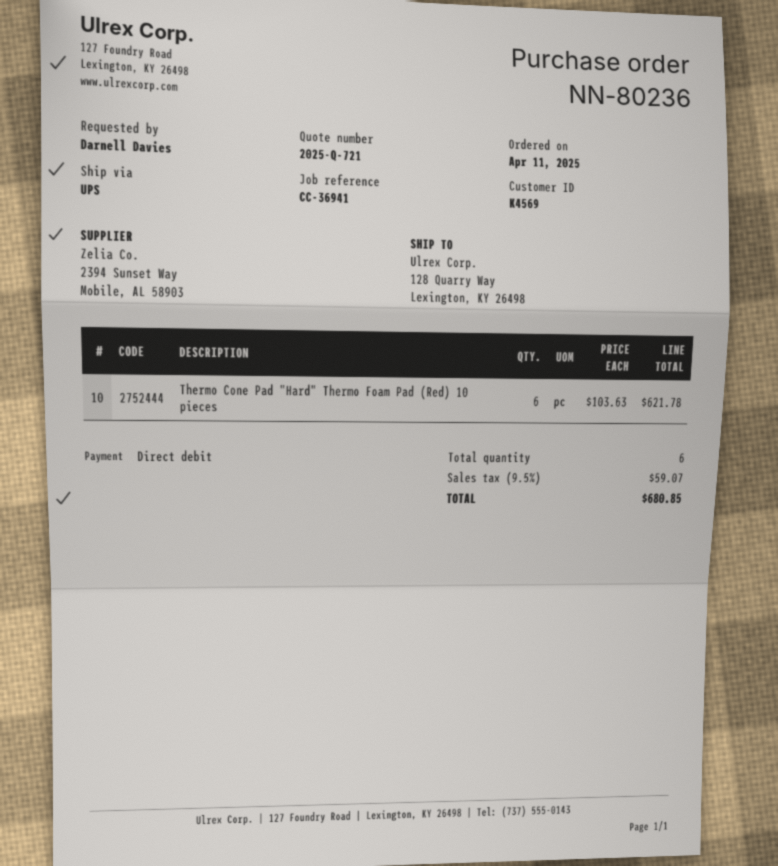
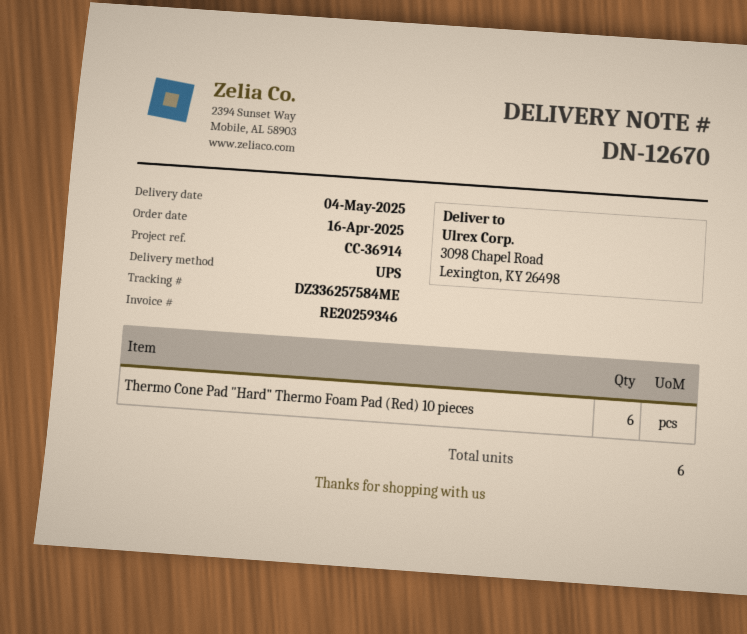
order date: 2025-04-11 -> 2025-04-16
reference: CC-36941 -> CC-36914
ship to: 128 Quarry Way, Lexington, KY 26498 -> 3098 Chapel Road, Lexington, KY 26498

